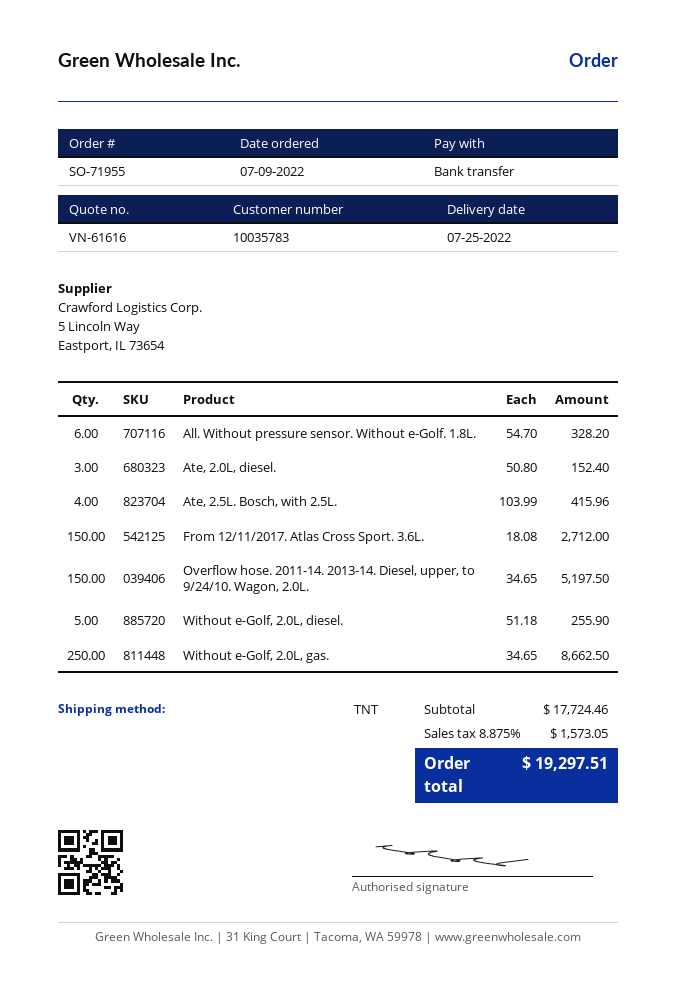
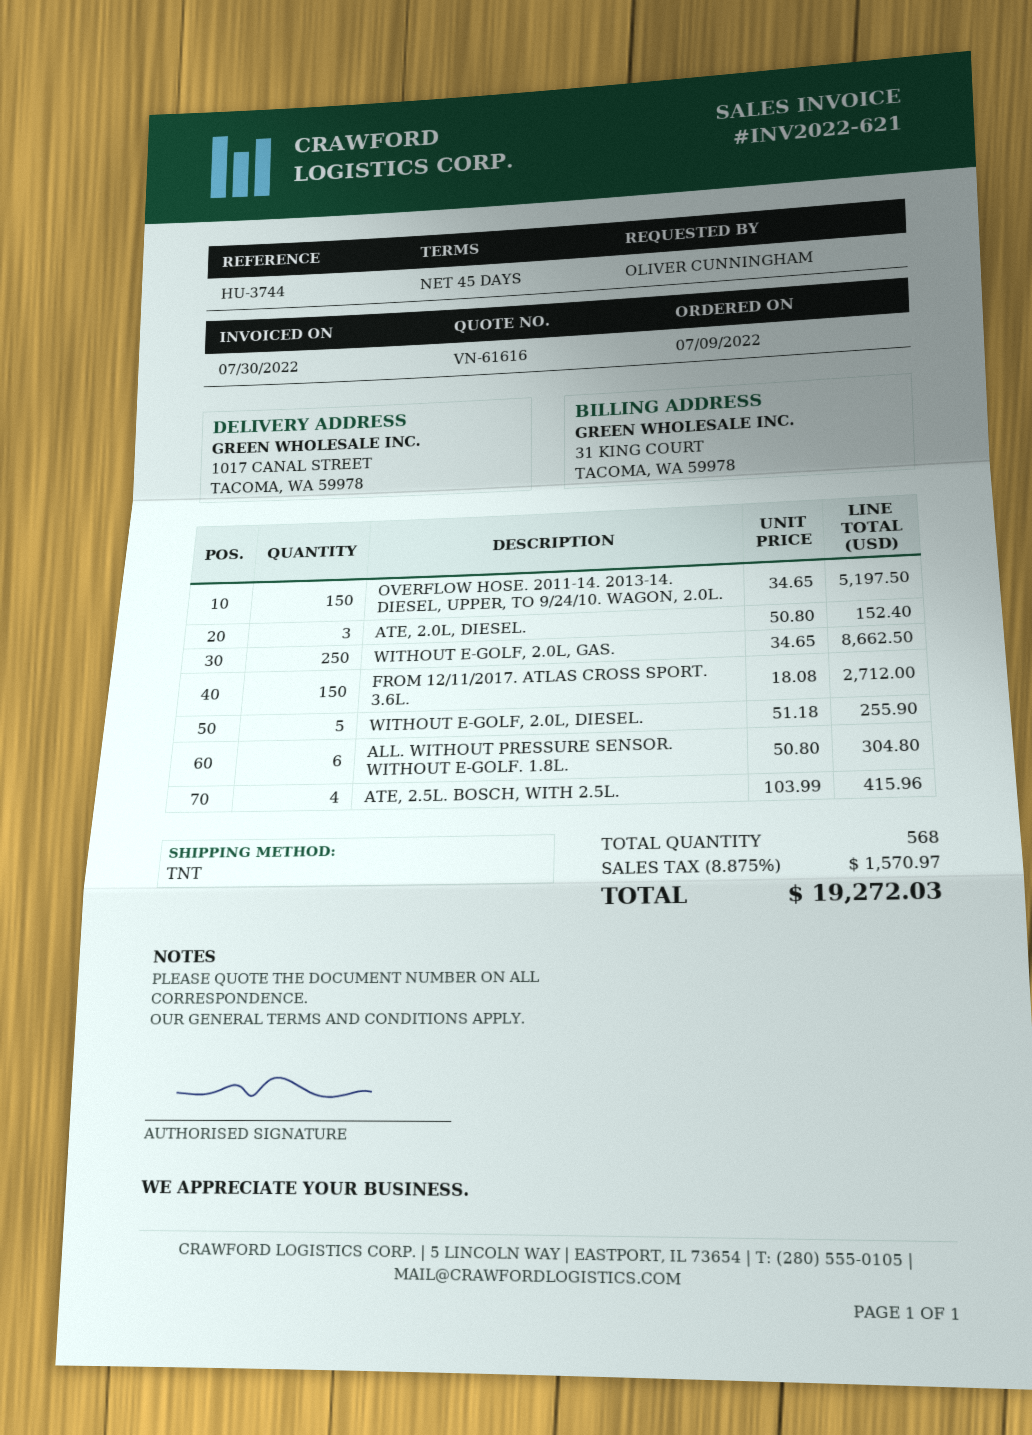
All. Without pressure sensor. Without e-Golf. 1.8L.: 6 x 54.70 = 328.20 -> 6 x 50.80 = 304.80
tax: 8.875% = 1573.05 -> 8.875% = 1570.97
total: 19297.51 -> 19272.03

